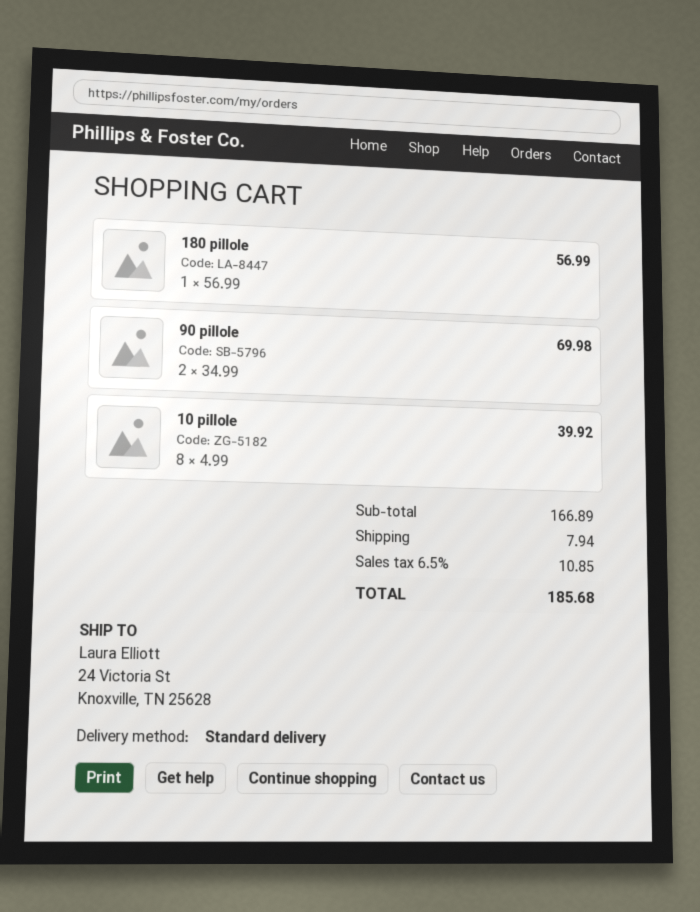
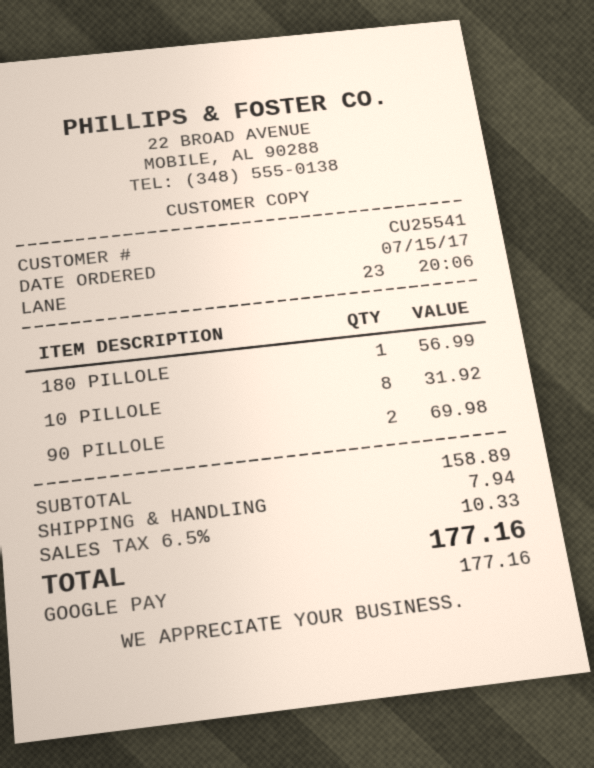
10 pillole: 8 for 39.92 -> 8 for 31.92
subtotal: 166.89 -> 158.89
tax: 6.5% = 10.85 -> 6.5% = 10.33
total: 185.68 -> 177.16

